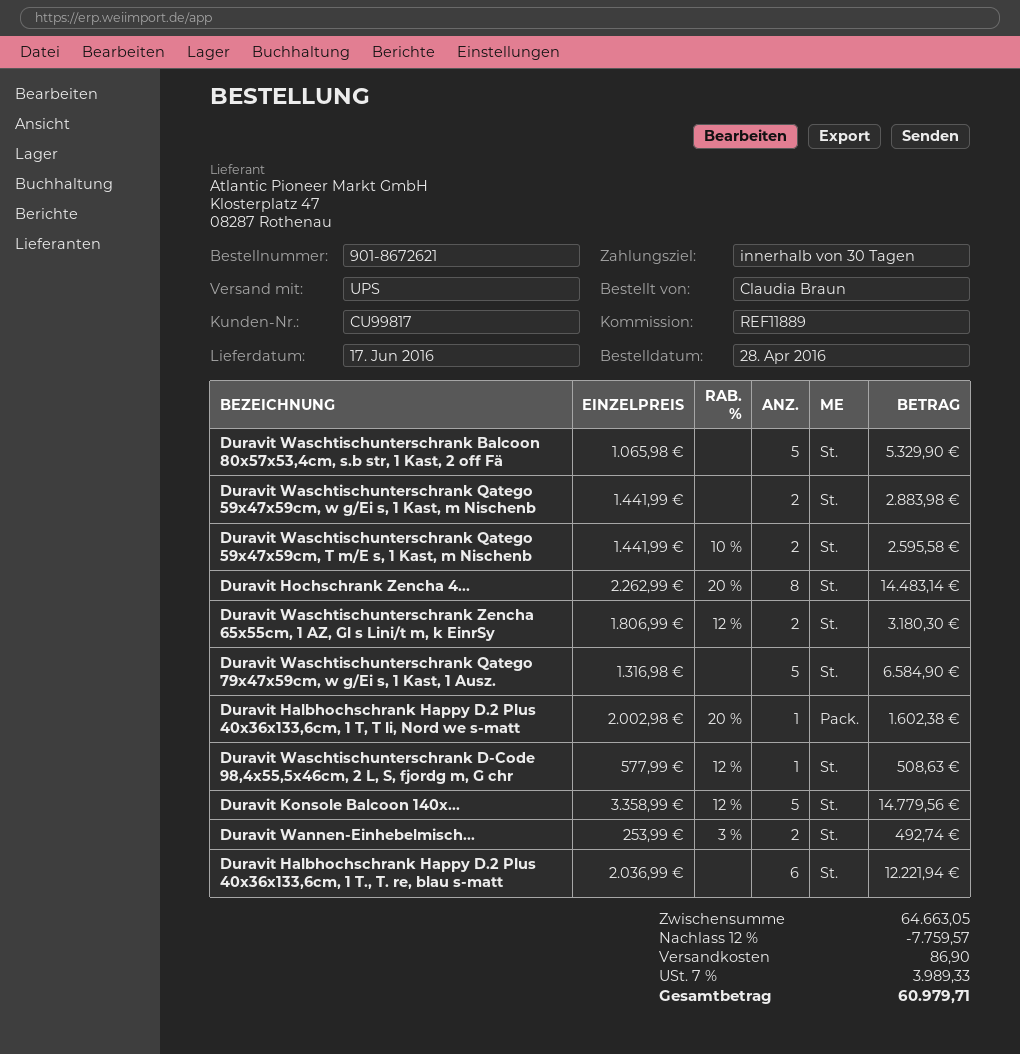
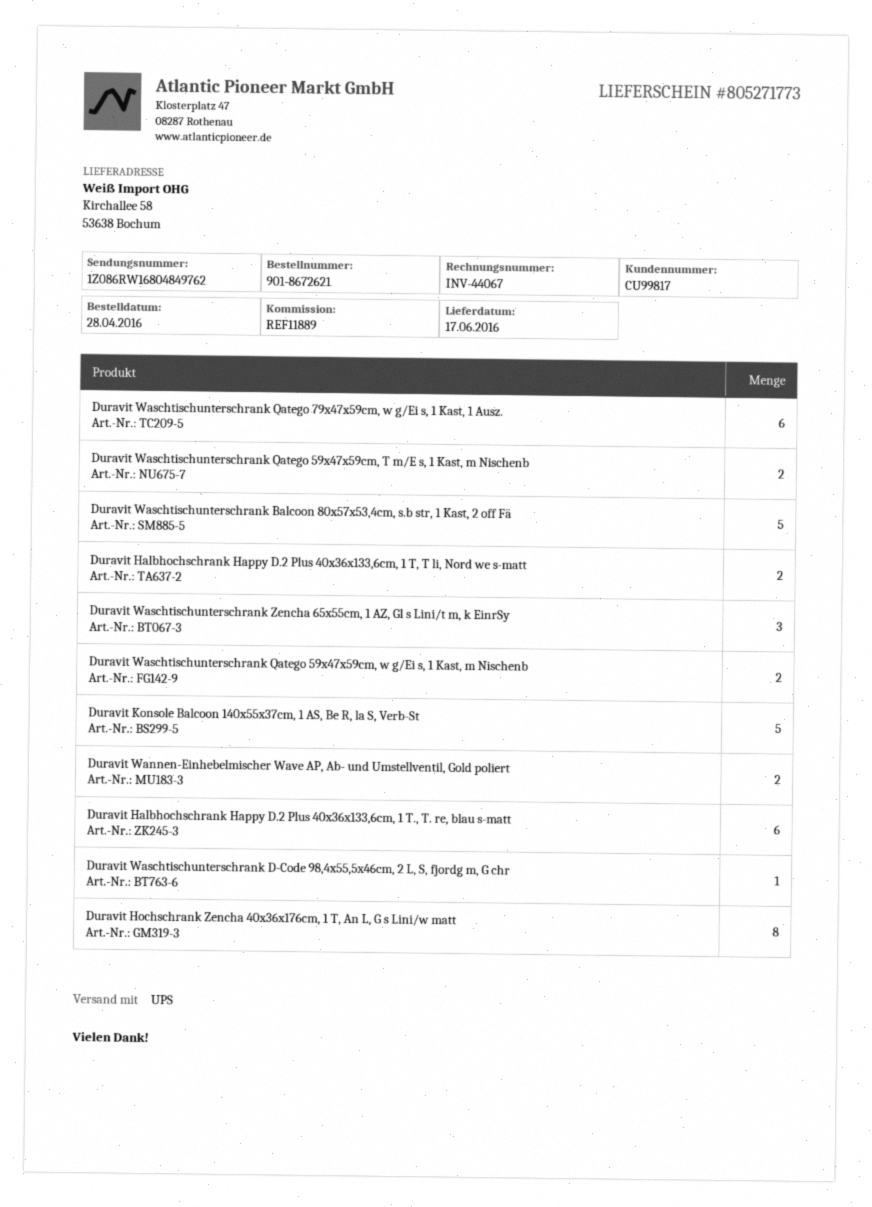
Duravit Waschtischunterschrank Zencha 65x55cm, 1 AZ, Gl s Lini/t m, k EinrSy: 2 -> 3
Duravit Waschtischunterschrank Qatego 79x47x59cm, w g/Ei s, 1 Kast, 1 Ausz.: 5 -> 6
Duravit Halbhochschrank Happy D.2 Plus 40x36x133,6cm, 1 T, T li, Nord we s-matt: 1 -> 2

